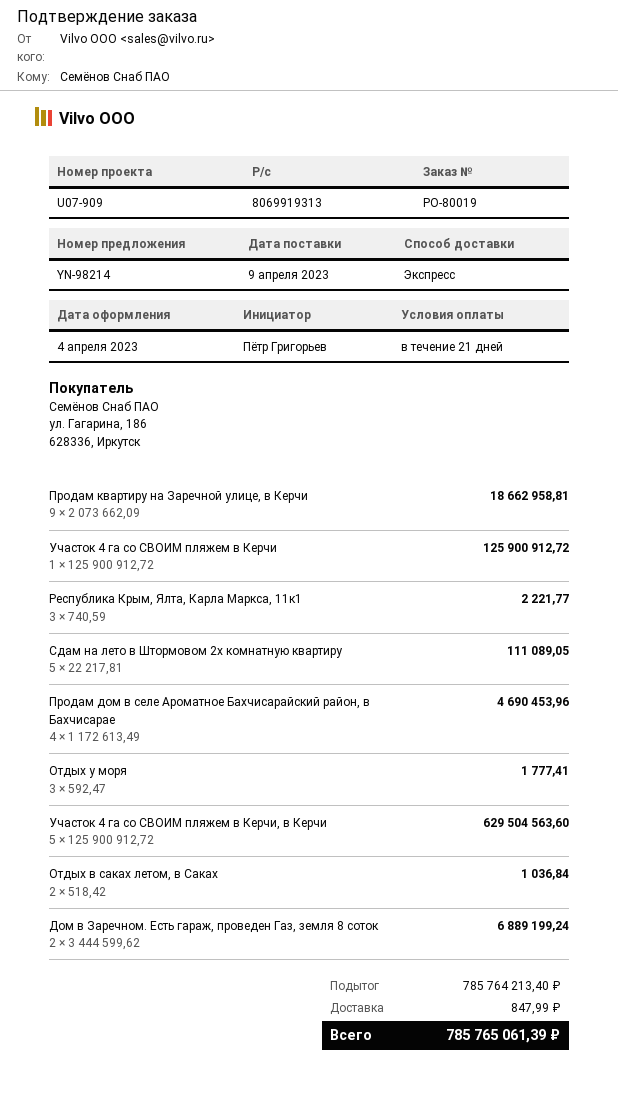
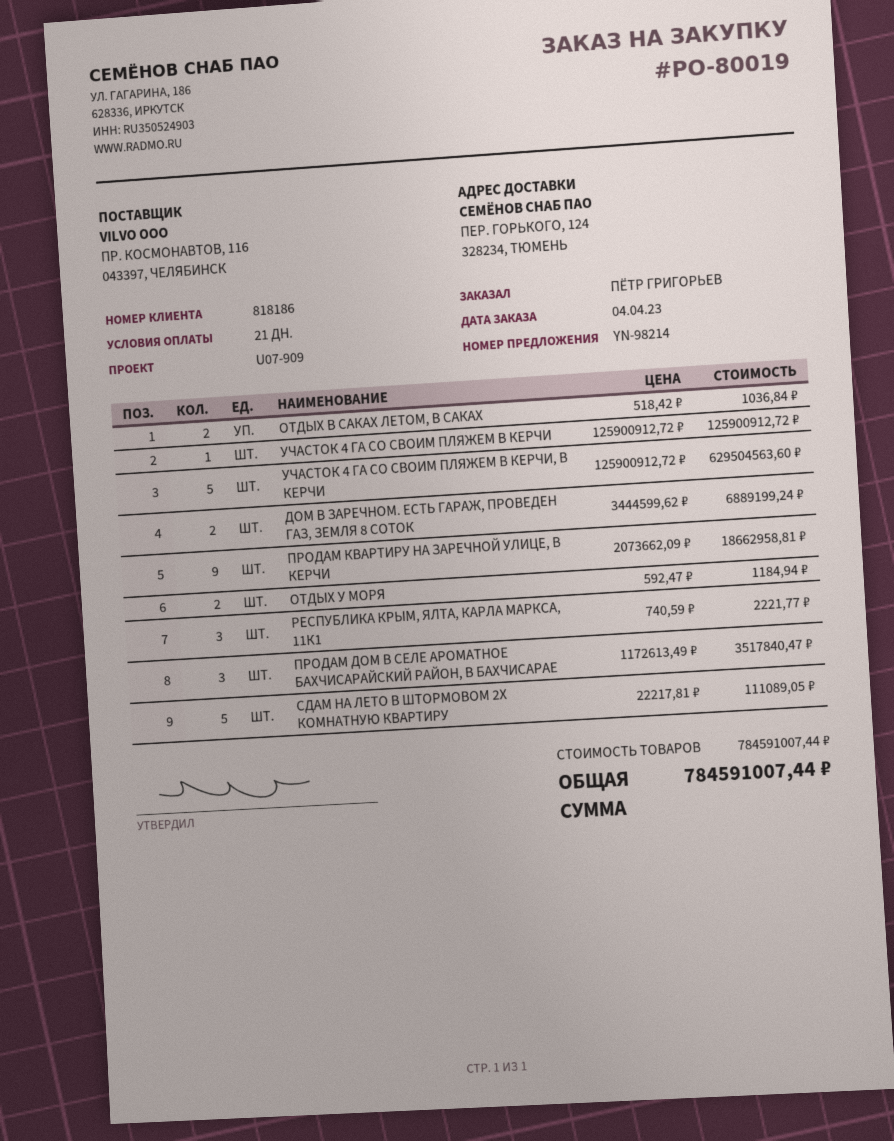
Продам дом в селе Ароматное Бахчисарайский район, в Бахчисарае: 4 x 1172613.49 = 4690453.96 -> 3 x 1172613.49 = 3517840.47
Отдых у моря: 3 x 592.47 = 1777.41 -> 2 x 592.47 = 1184.94
subtotal: 785764213.40 -> 784591007.44
shipping: 847.99 -> none
total: 785765061.39 -> 784591007.44

